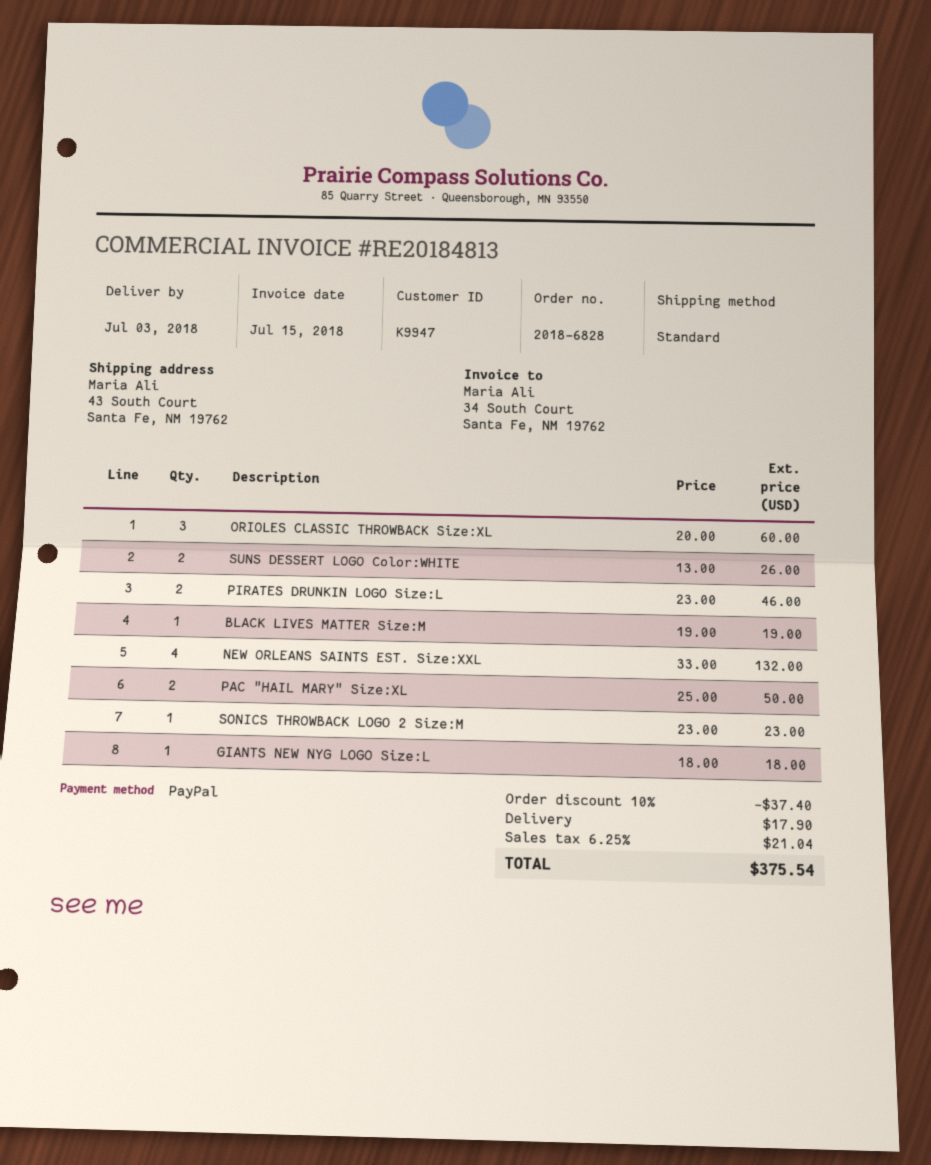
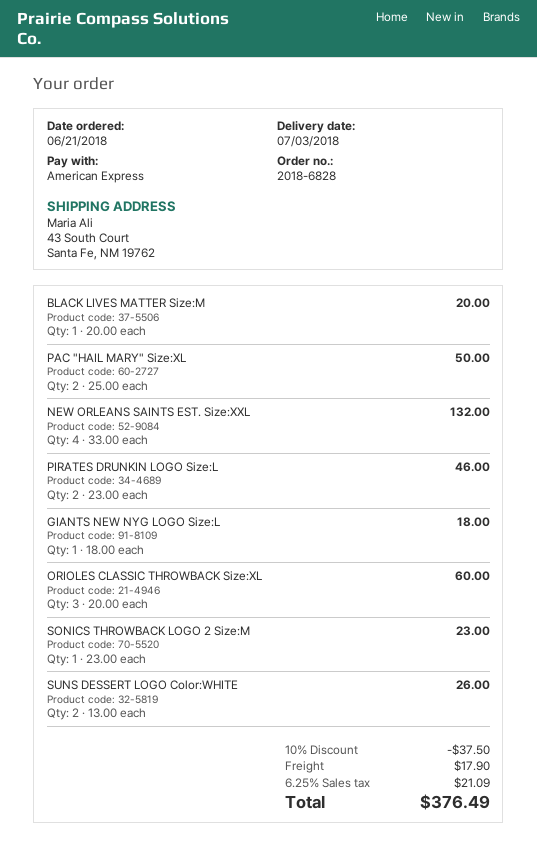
payment method: PayPal -> American Express
BLACK LIVES MATTER Size:M: 1 x 19.00 = 19.00 -> 1 x 20.00 = 20.00
discount: 10% = 37.40 -> 10% = 37.50
tax: 6.25% = 21.04 -> 6.25% = 21.09
total: 375.54 -> 376.49

